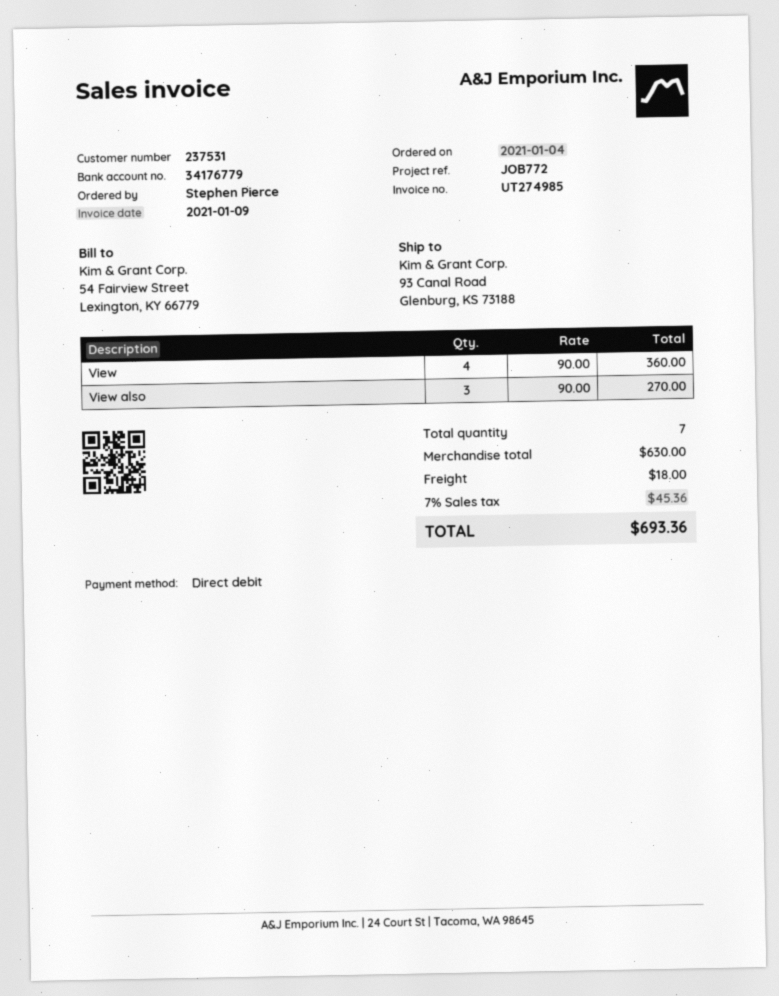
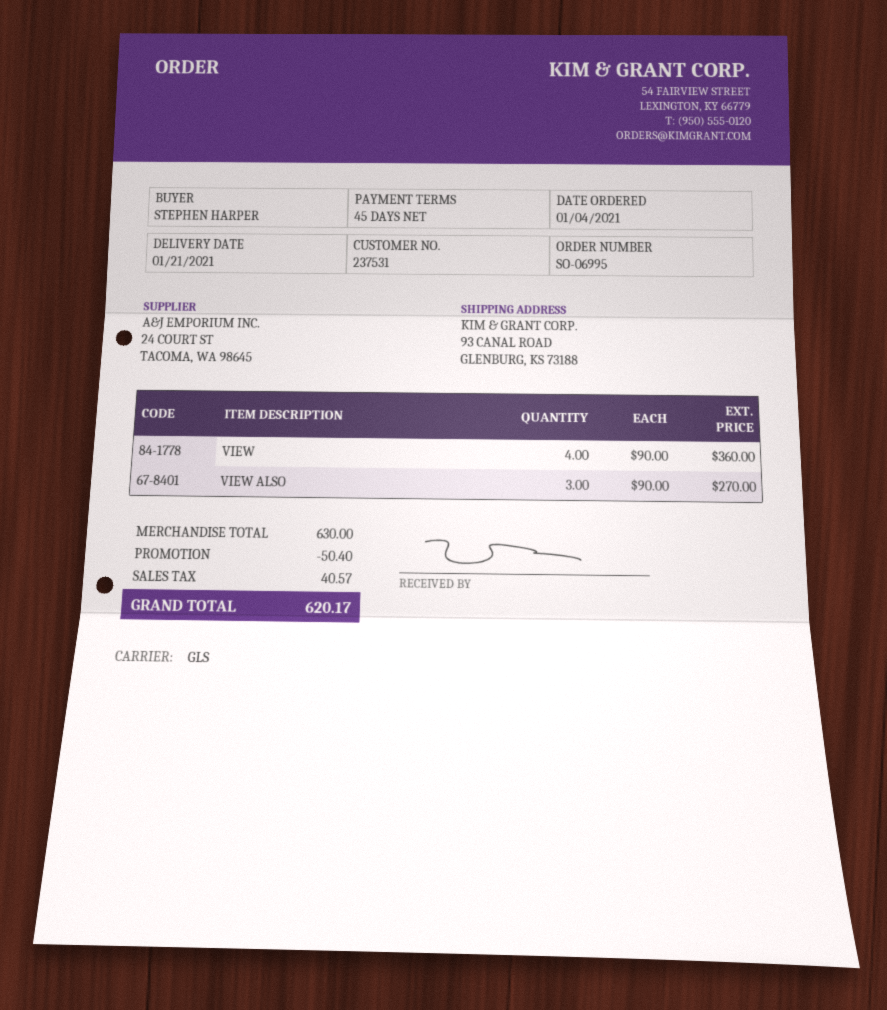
ordered by: Stephen Pierce -> STEPHEN HARPER
discount: none -> 50.40
shipping: 18.00 -> none
tax: 45.36 -> 40.57
total: 693.36 -> 620.17

